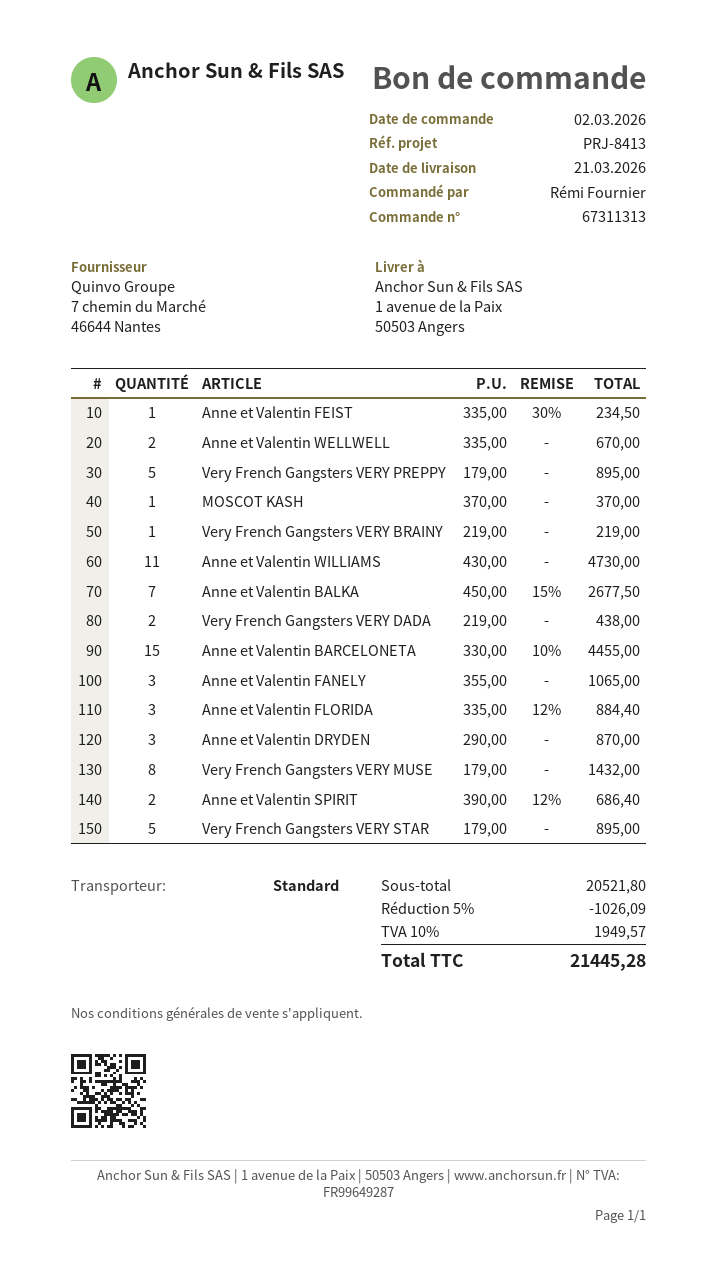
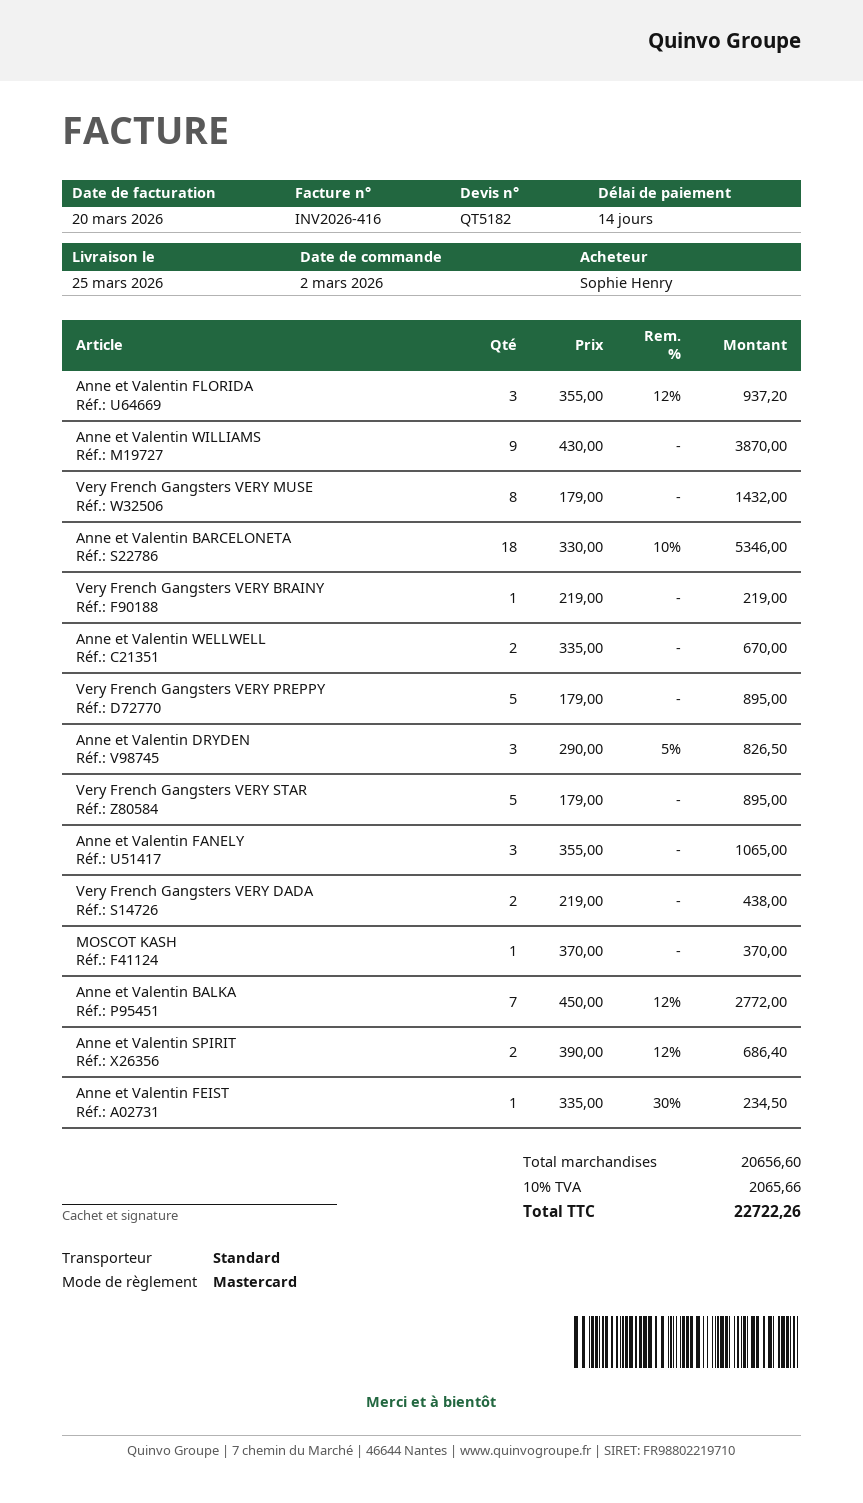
delivery date: 2026-03-21 -> 2026-03-25
ordered by: Rémi Fournier -> Sophie Henry
Anne et Valentin WILLIAMS: 11 x 430.00 = 4730.00 -> 9 x 430.00 = 3870.00
Anne et Valentin BALKA: 7 x 450.00 - 15% = 2677.50 -> 7 x 450.00 - 12% = 2772.00
Anne et Valentin BARCELONETA: 15 x 330.00 - 10% = 4455.00 -> 18 x 330.00 - 10% = 5346.00
Anne et Valentin FLORIDA: 3 x 335.00 - 12% = 884.40 -> 3 x 355.00 - 12% = 937.20
Anne et Valentin DRYDEN: 3 x 290.00 = 870.00 -> 3 x 290.00 - 5% = 826.50
subtotal: 20521.80 -> 20656.60
discount: 5% = 1026.09 -> none
tax: 10% = 1949.57 -> 10% = 2065.66
total: 21445.28 -> 22722.26

